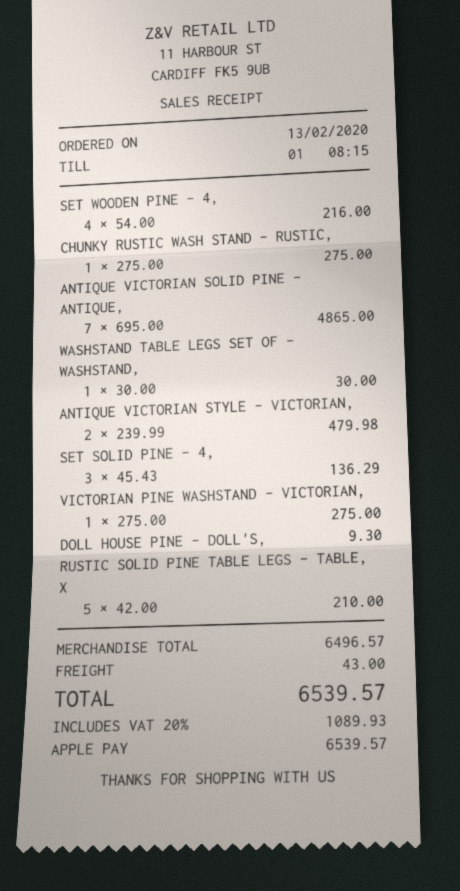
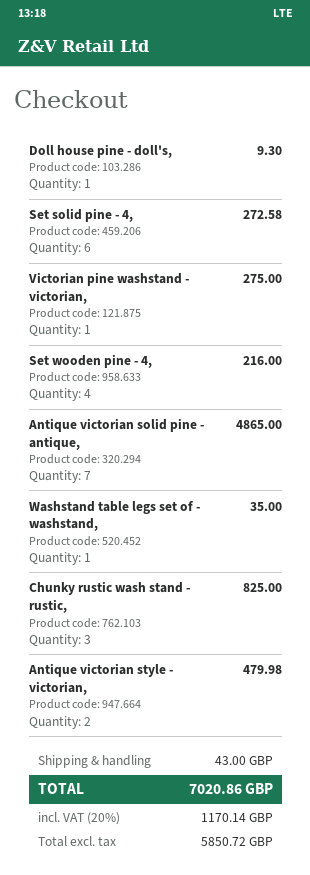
CHUNKY RUSTIC WASH STAND - RUSTIC,: 1 for 275.00 -> 3 for 825.00
WASHSTAND TABLE LEGS SET OF - WASHSTAND,: 1 for 30.00 -> 1 for 35.00
SET SOLID PINE - 4,: 3 for 136.29 -> 6 for 272.58
RUSTIC SOLID PINE TABLE LEGS - TABLE, X: 5 for 210.00 -> none
tax: 20% = 1089.93 -> 20% = 1170.14
total: 6539.57 -> 7020.86

